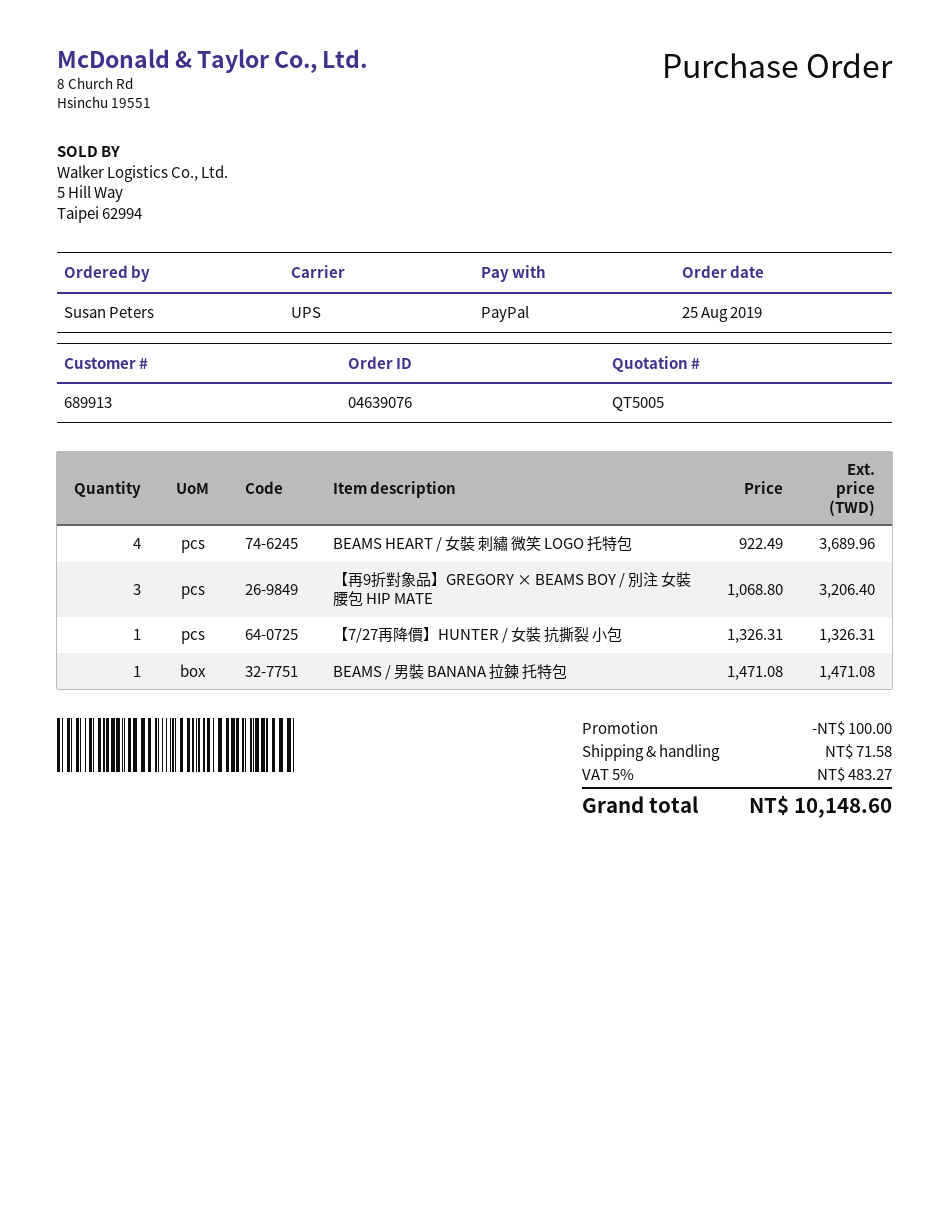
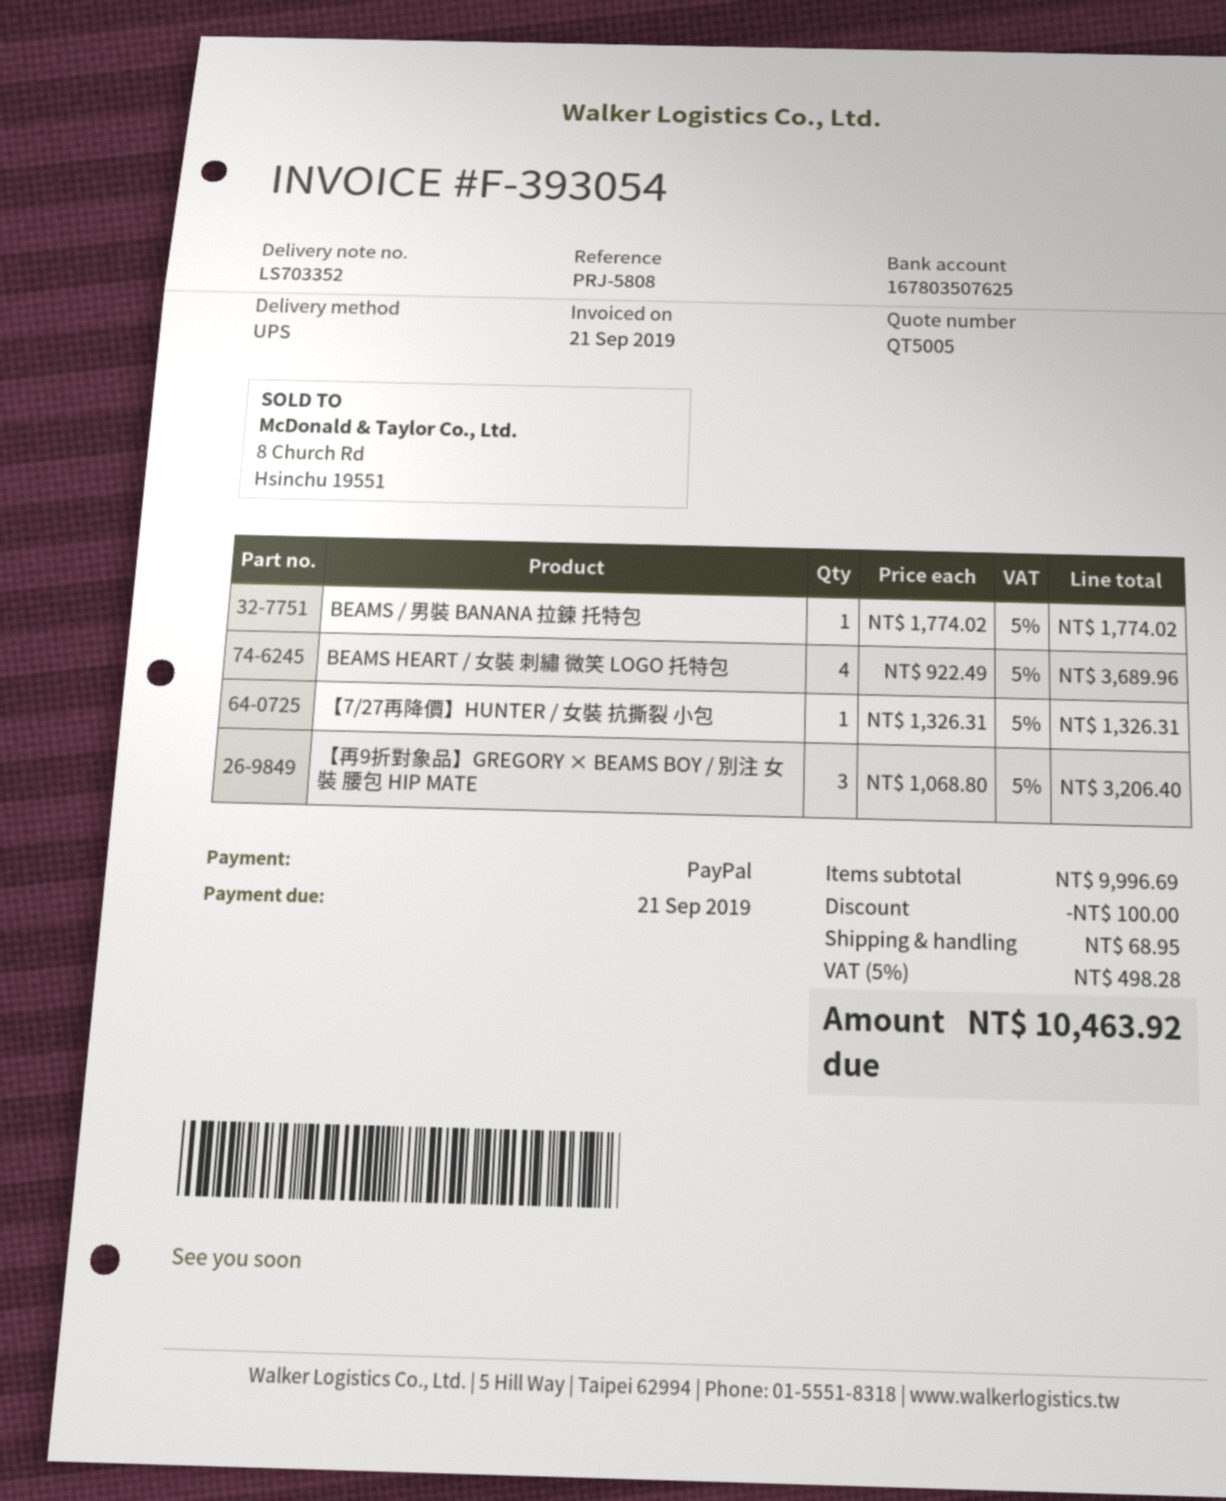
BEAMS / 男裝 BANANA 拉鍊 托特包: 1 x 1471.08 = 1471.08 -> 1 x 1774.02 = 1774.02
shipping: 71.58 -> 68.95
tax: 5% = 483.27 -> 5% = 498.28
total: 10148.60 -> 10463.92

